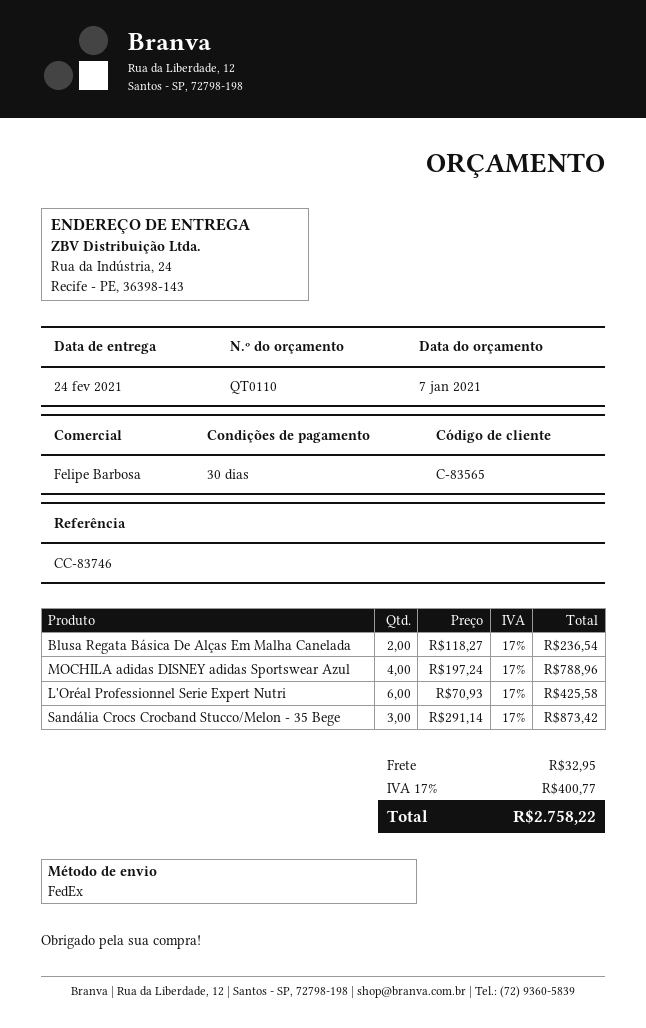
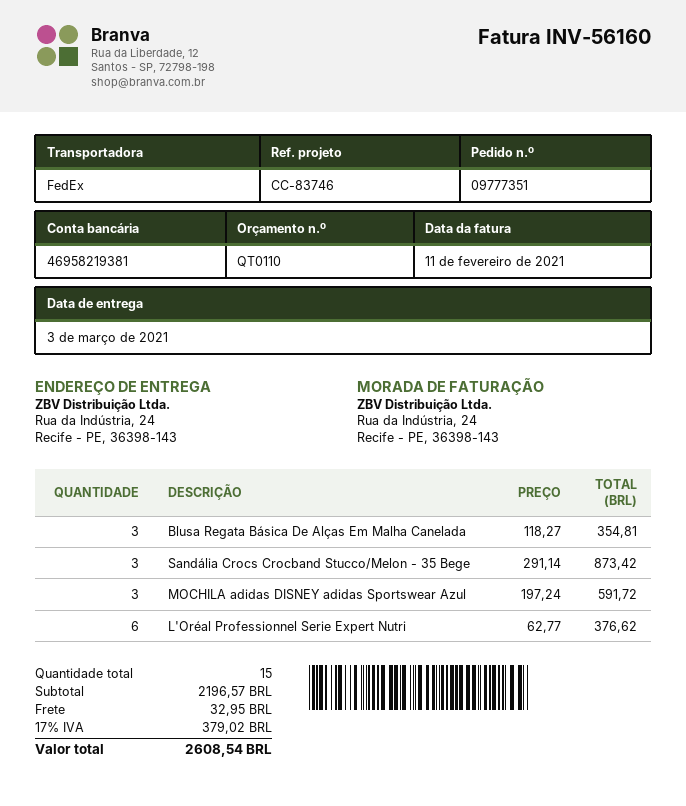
delivery date: 2021-02-24 -> 2021-03-03
Blusa Regata Básica De Alças Em Malha Canelada: 2 x 118.27 = 236.54 -> 3 x 118.27 = 354.81
MOCHILA adidas DISNEY adidas Sportswear Azul: 4 x 197.24 = 788.96 -> 3 x 197.24 = 591.72
L'Oréal Professionnel Serie Expert Nutri: 6 x 70.93 = 425.58 -> 6 x 62.77 = 376.62
tax: 17% = 400.77 -> 17% = 379.02
total: 2758.22 -> 2608.54

